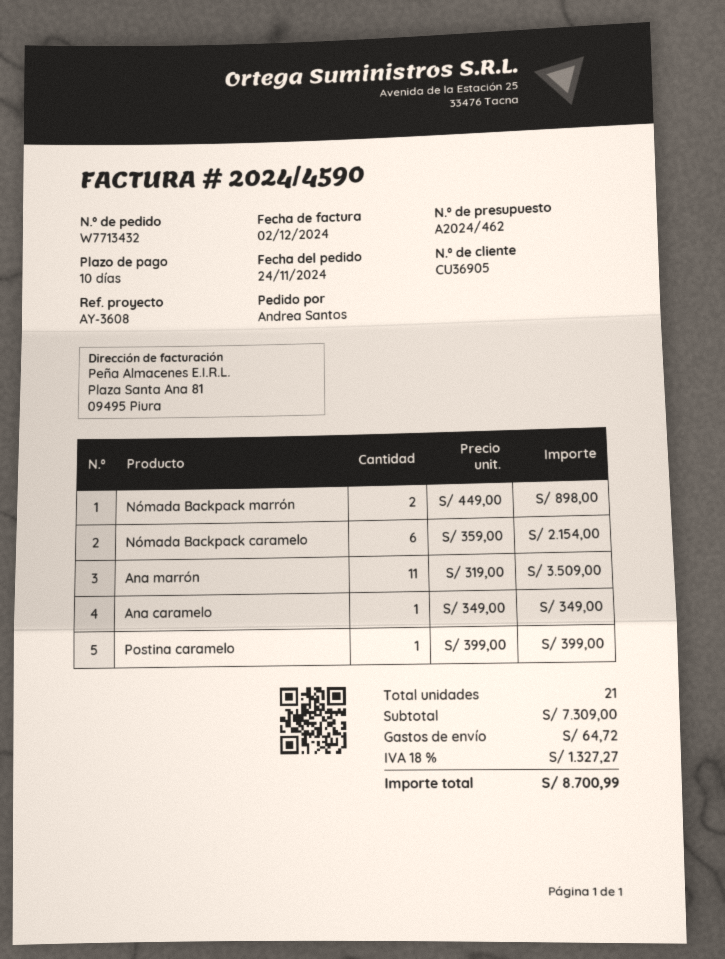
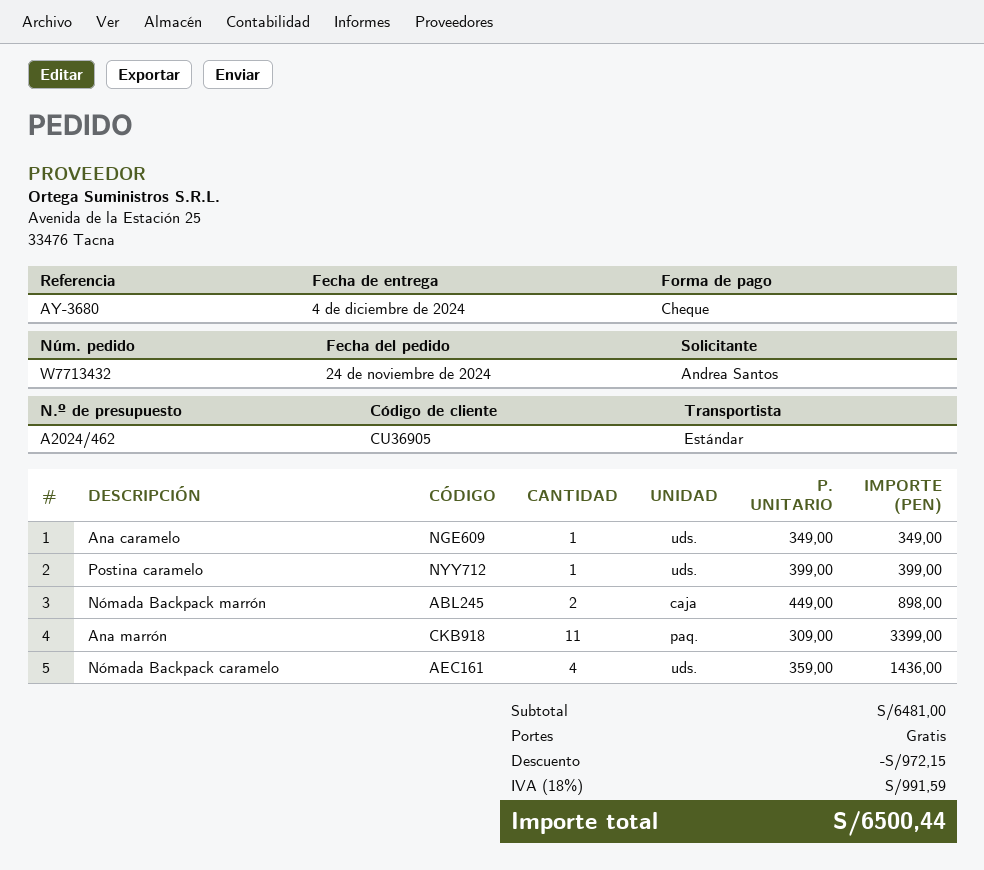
reference: AY-3608 -> AY-3680
Nómada Backpack caramelo: 6 x 359.00 = 2154.00 -> 4 x 359.00 = 1436.00
Ana marrón: 11 x 319.00 = 3509.00 -> 11 x 309.00 = 3399.00
subtotal: 7309.00 -> 6481.00
discount: none -> 972.15
shipping: 64.72 -> 0.00
tax: 18% = 1327.27 -> 18% = 991.59
total: 8700.99 -> 6500.44

